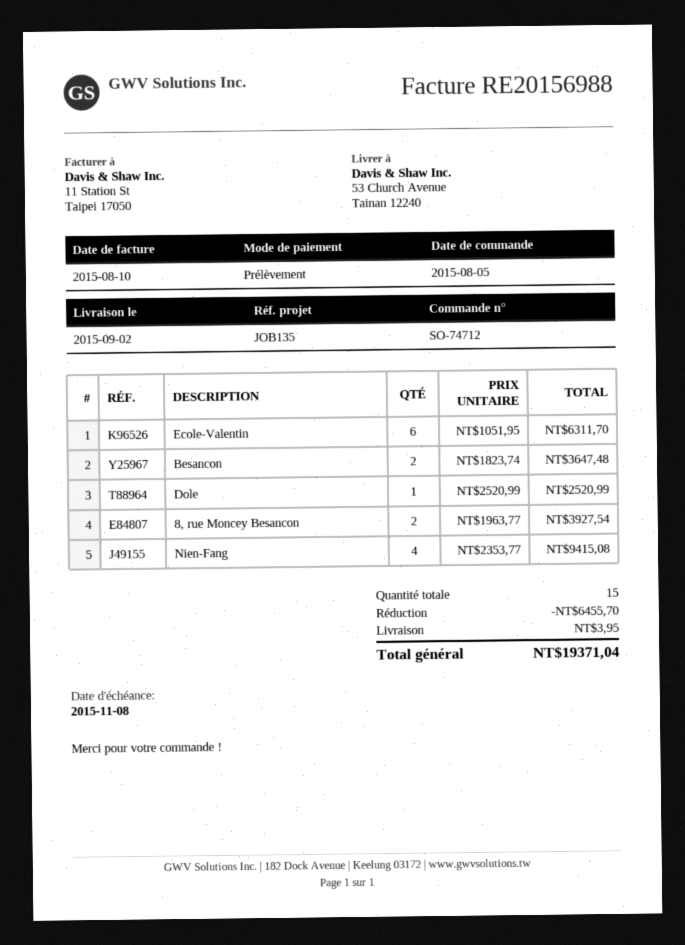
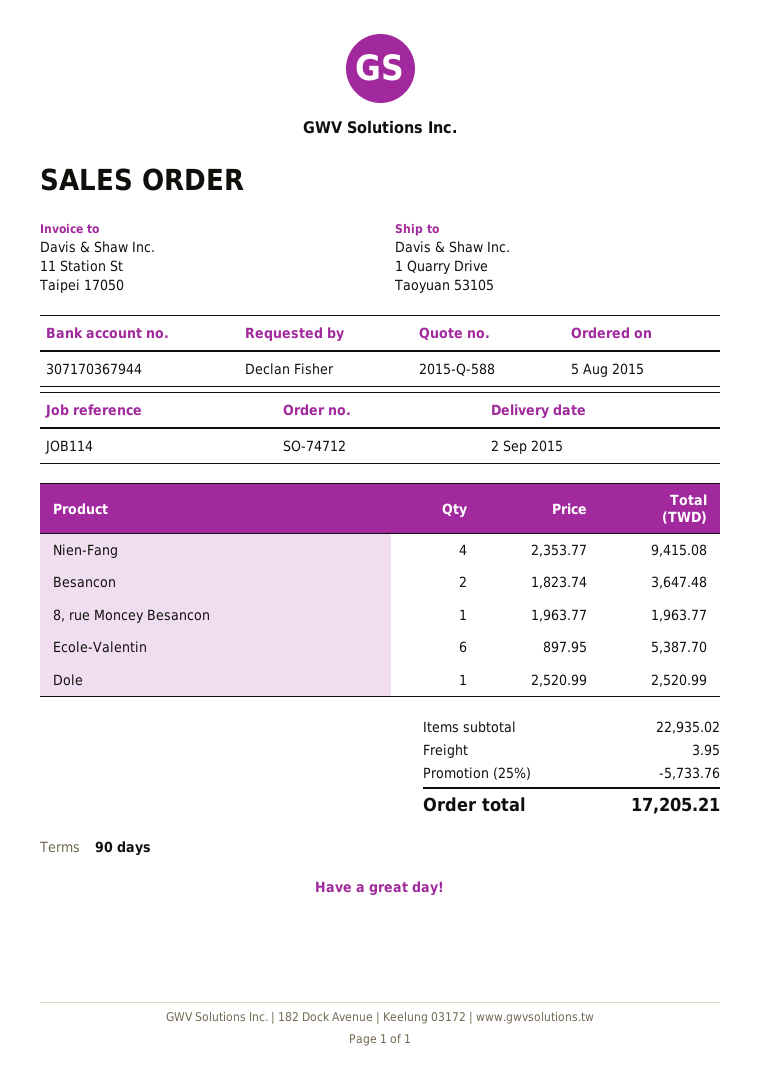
reference: JOB135 -> JOB114
ship to: 53 Church Avenue, Tainan 12240 -> 1 Quarry Drive, Taoyuan 53105
Ecole-Valentin: 6 x 1051.95 = 6311.70 -> 6 x 897.95 = 5387.70
8, rue Moncey Besancon: 2 x 1963.77 = 3927.54 -> 1 x 1963.77 = 1963.77
discount: 6455.70 -> 5733.76
total: 19371.04 -> 17205.21

